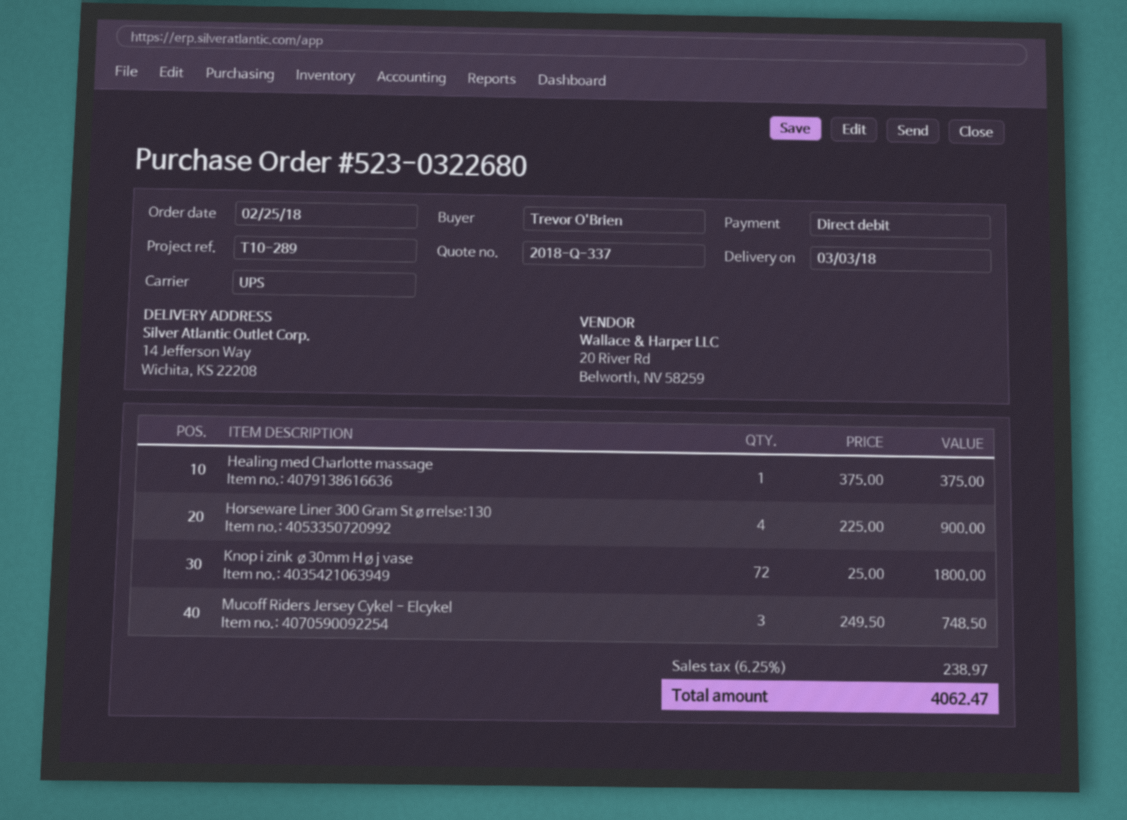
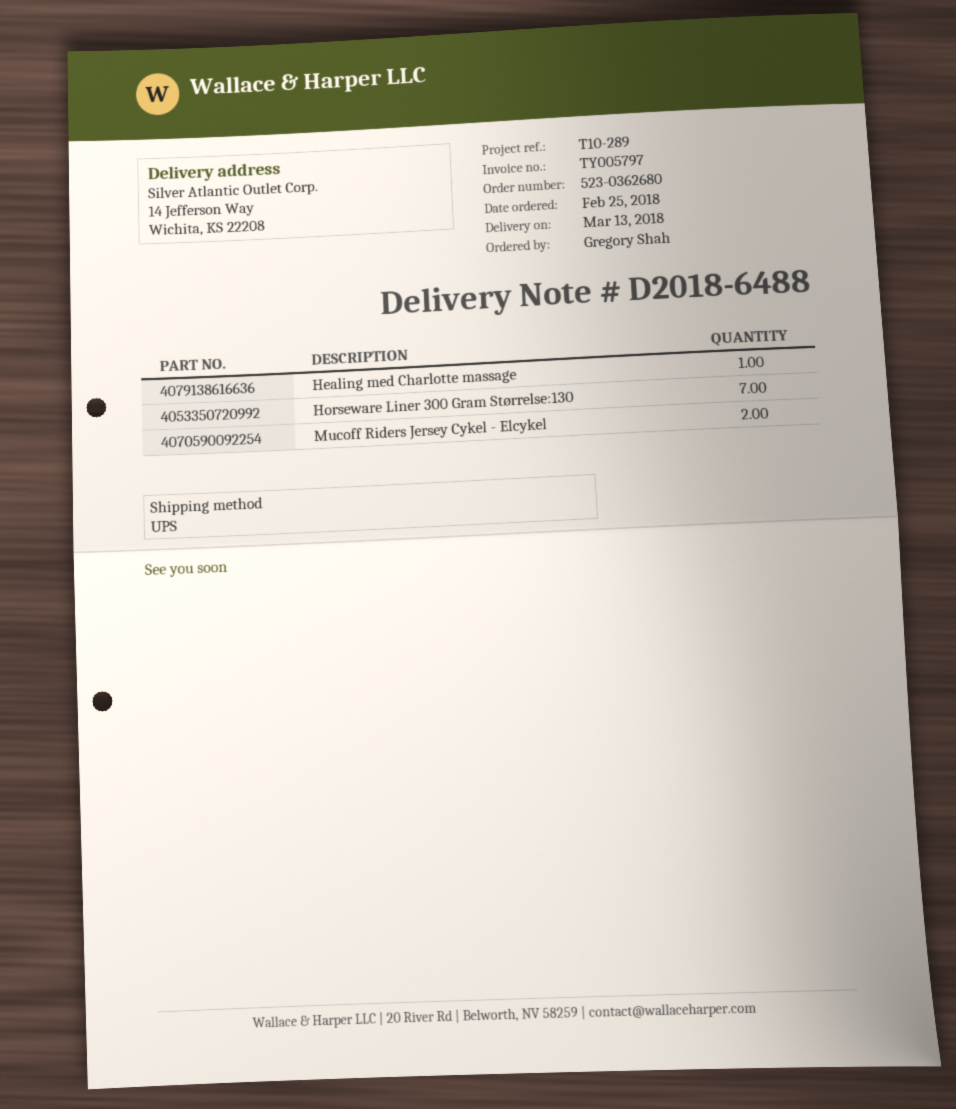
order number: 523-0322680 -> 523-0362680
delivery date: 2018-03-03 -> 2018-03-13
ordered by: Trevor O'Brien -> Gregory Shah
Horseware Liner 300 Gram Størrelse:130: 4 -> 7
Knop i zink ø30mm Høj vase: 72 -> none
Mucoff Riders Jersey Cykel - Elcykel: 3 -> 2

